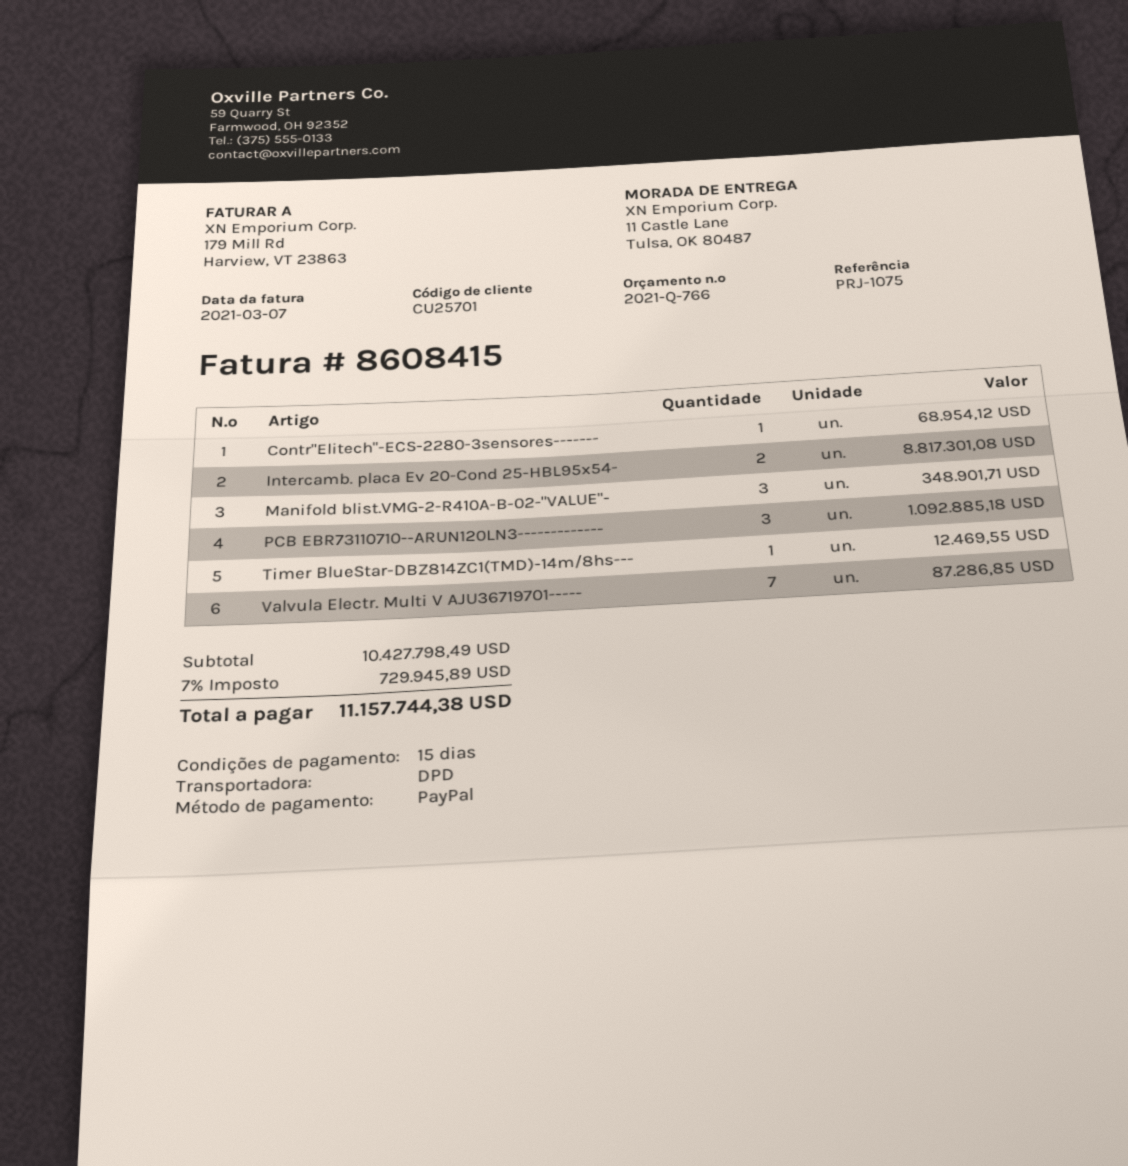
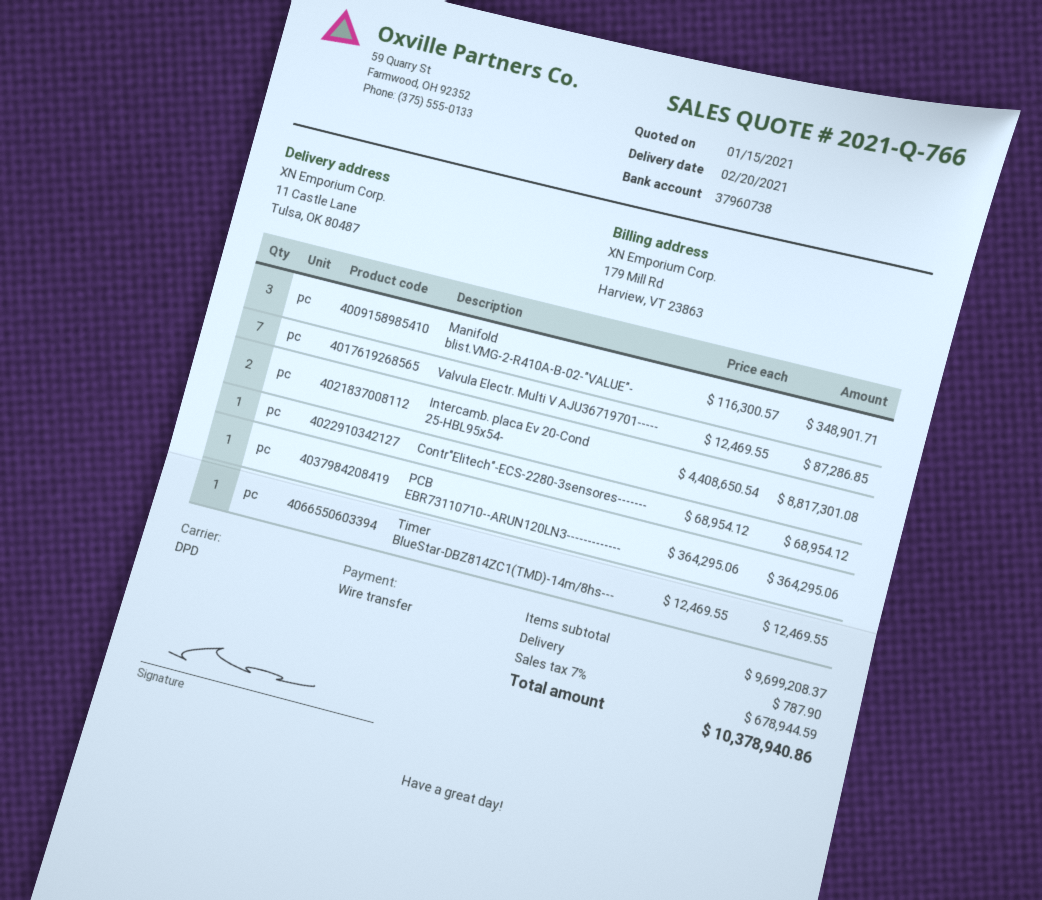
payment method: PayPal -> bank transfer
PCB EBR73110710--ARUN120LN3-------------: 3 for 1092885.18 -> 1 for 364295.06
subtotal: 10427798.49 -> 9699208.37
shipping: none -> 787.90
tax: 7% = 729945.89 -> 7% = 678944.59
total: 11157744.38 -> 10378940.86

